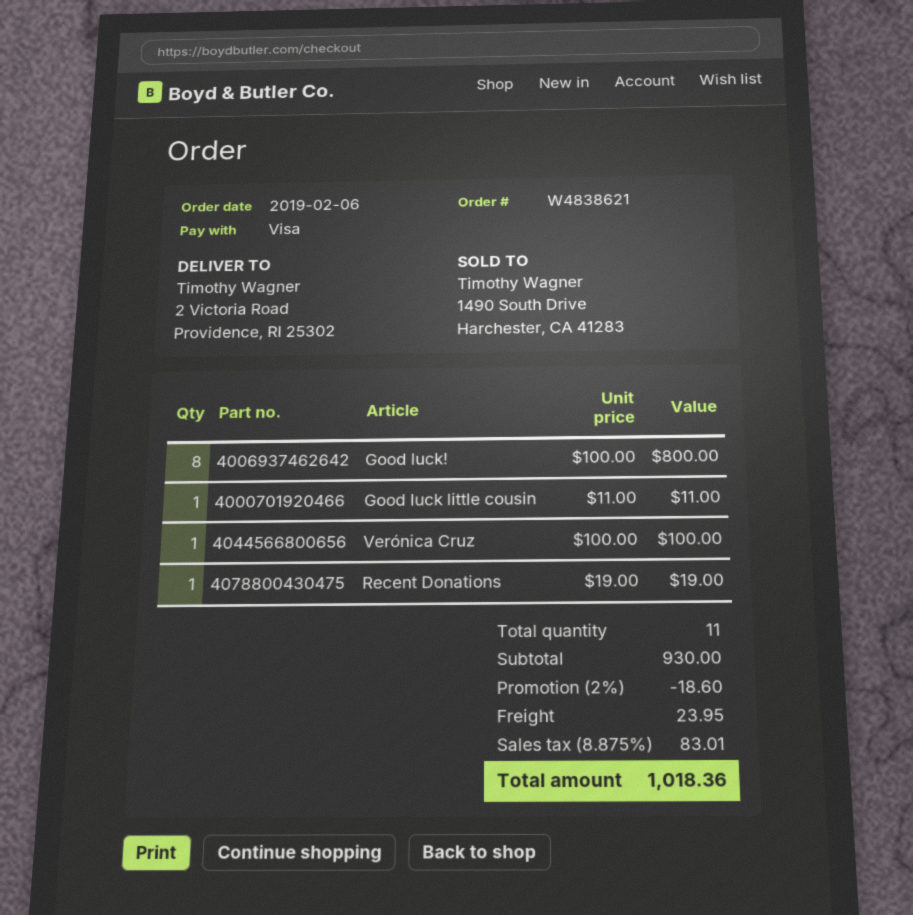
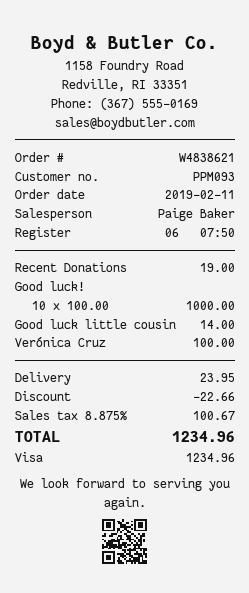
order date: 2019-02-06 -> 2019-02-11
Good luck!: 8 x 100.00 = 800.00 -> 10 x 100.00 = 1000.00
Good luck little cousin: 1 x 11.00 = 11.00 -> 1 x 14.00 = 14.00
discount: 18.60 -> 22.66
tax: 8.875% = 83.01 -> 8.875% = 100.67
total: 1018.36 -> 1234.96

